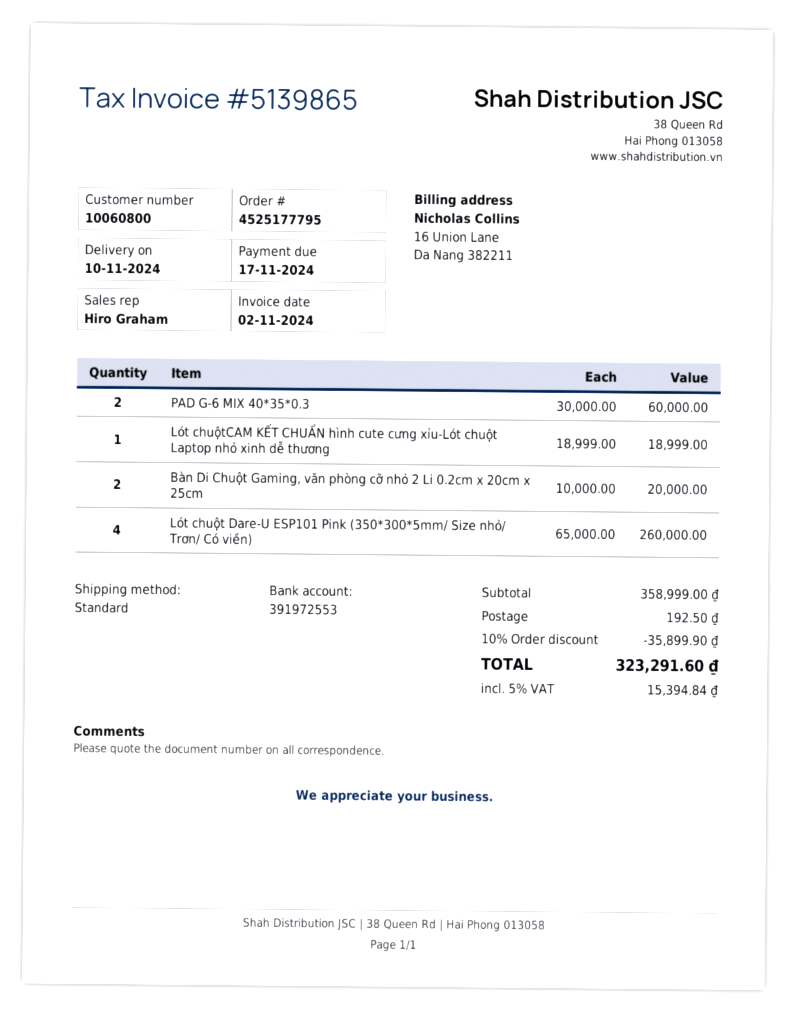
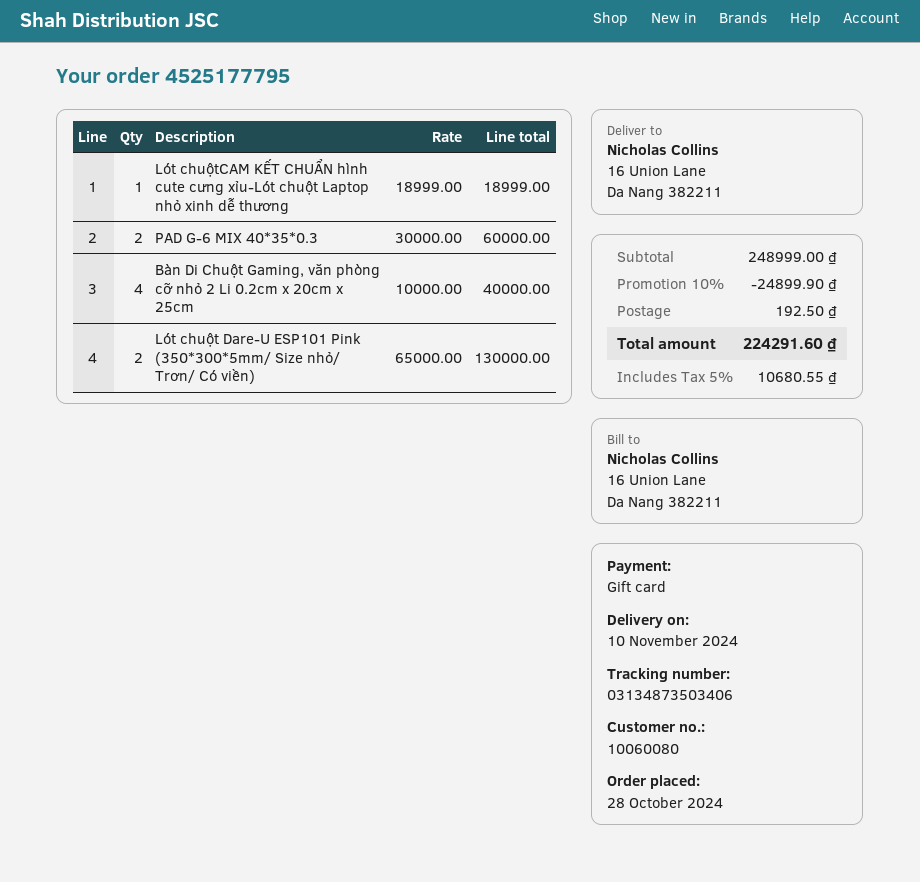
customer number: 10060800 -> 10060080
Bàn Di Chuột Gaming, văn phòng cỡ nhỏ 2 Li 0.2cm x 20cm x 25cm: 2 x 10000.00 = 20000.00 -> 4 x 10000.00 = 40000.00
Lót chuột Dare-U ESP101 Pink (350*300*5mm/ Size nhỏ/ Trơn/ Có viền): 4 x 65000.00 = 260000.00 -> 2 x 65000.00 = 130000.00
subtotal: 358999.00 -> 248999.00
discount: 10% = 35899.90 -> 10% = 24899.90
tax: 5% = 15394.84 -> 5% = 10680.55
total: 323291.60 -> 224291.60

